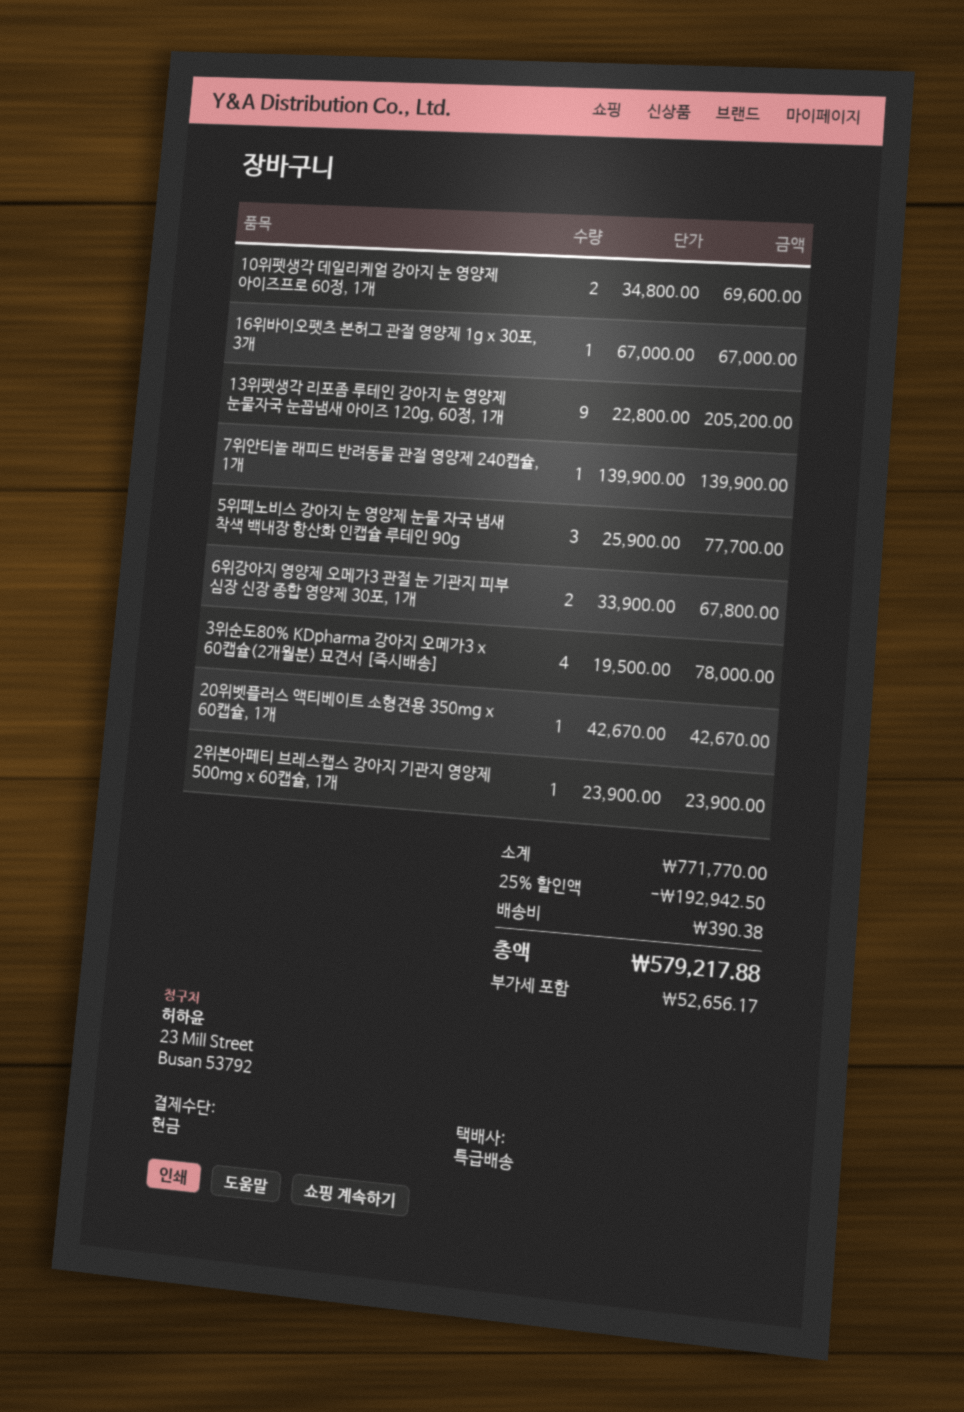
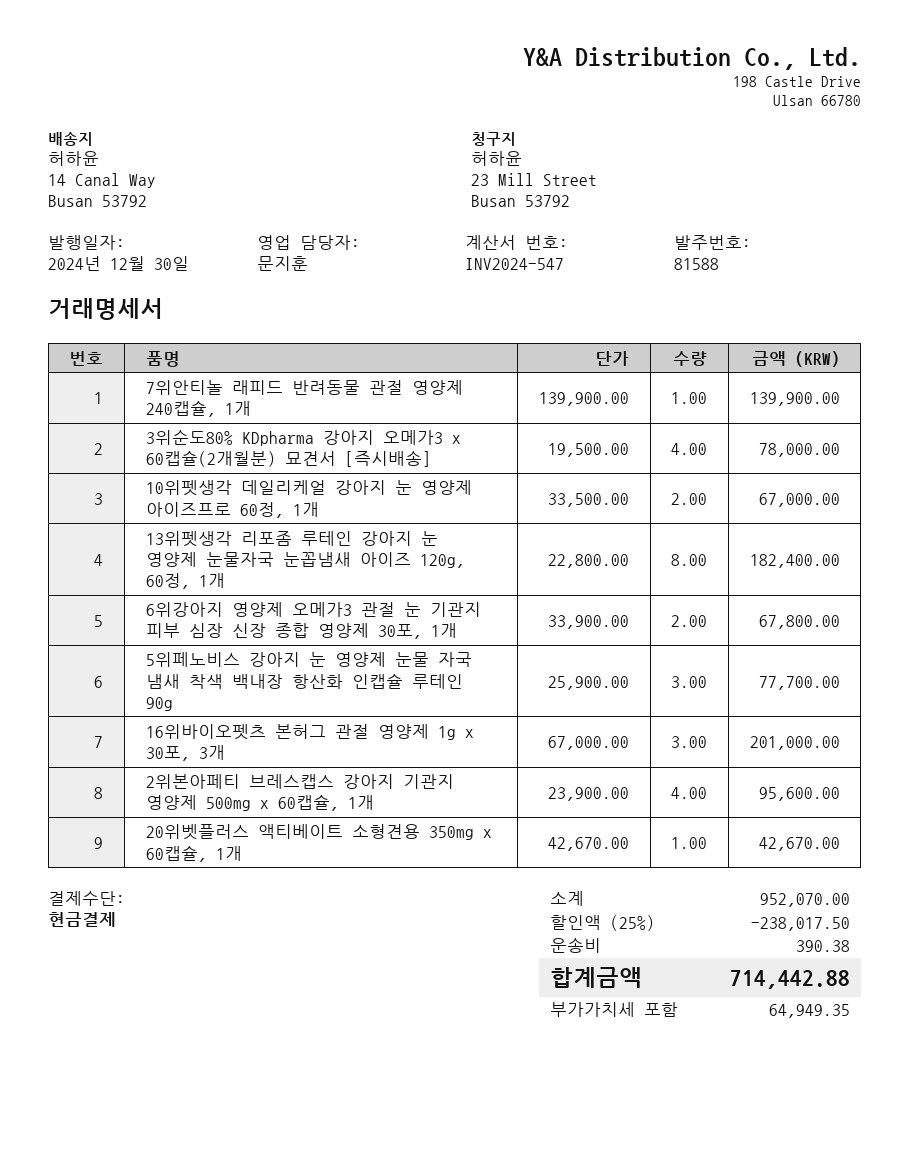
10위펫생각 데일리케얼 강아지 눈 영양제 아이즈프로 60정, 1개: 2 x 34800.00 = 69600.00 -> 2 x 33500.00 = 67000.00
16위바이오펫츠 본허그 관절 영양제 1g x 30포, 3개: 1 x 67000.00 = 67000.00 -> 3 x 67000.00 = 201000.00
13위펫생각 리포좀 루테인 강아지 눈 영양제 눈물자국 눈꼽냄새 아이즈 120g, 60정, 1개: 9 x 22800.00 = 205200.00 -> 8 x 22800.00 = 182400.00
2위본아페티 브레스캡스 강아지 기관지 영양제 500mg x 60캡슐, 1개: 1 x 23900.00 = 23900.00 -> 4 x 23900.00 = 95600.00
subtotal: 771770.00 -> 952070.00
discount: 25% = 192942.50 -> 25% = 238017.50
tax: 52656.17 -> 64949.35
total: 579217.88 -> 714442.88

